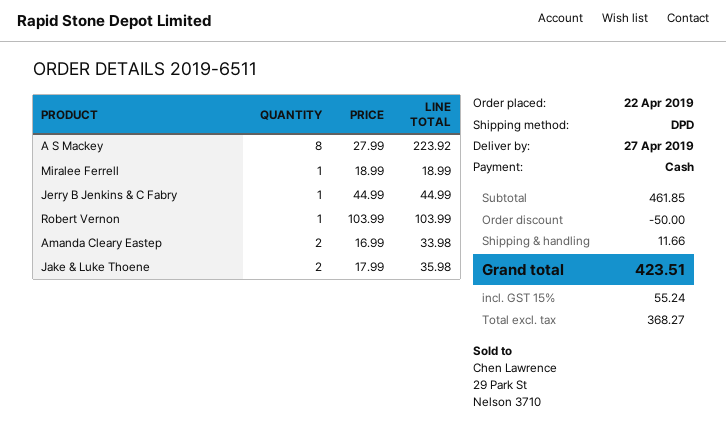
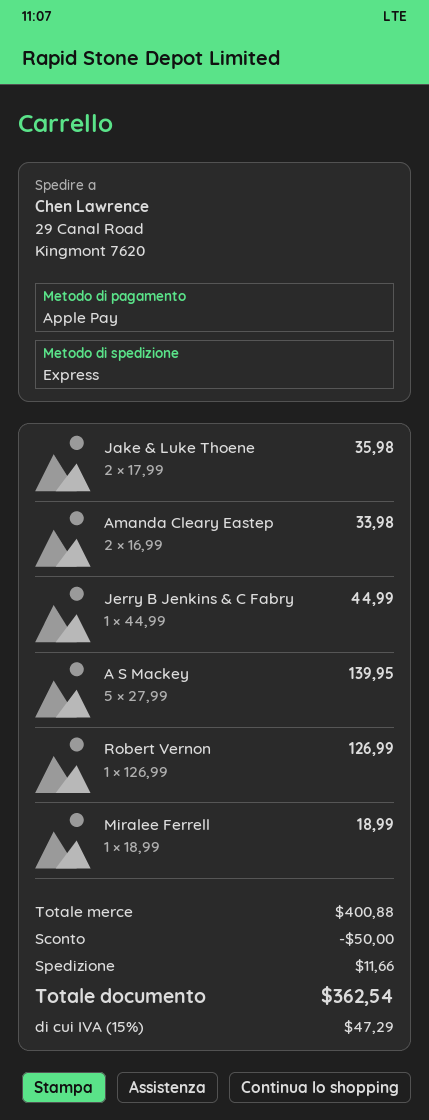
payment method: cash -> Apple Pay
shipping method: DPD -> express
A S Mackey: 8 x 27.99 = 223.92 -> 5 x 27.99 = 139.95
Robert Vernon: 1 x 103.99 = 103.99 -> 1 x 126.99 = 126.99
subtotal: 461.85 -> 400.88
tax: 15% = 55.24 -> 15% = 47.29
total: 423.51 -> 362.54

